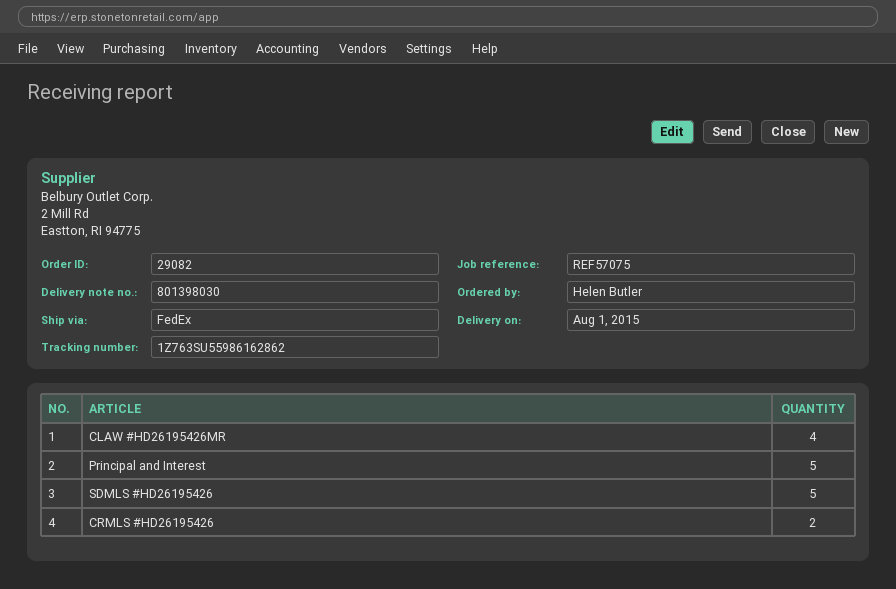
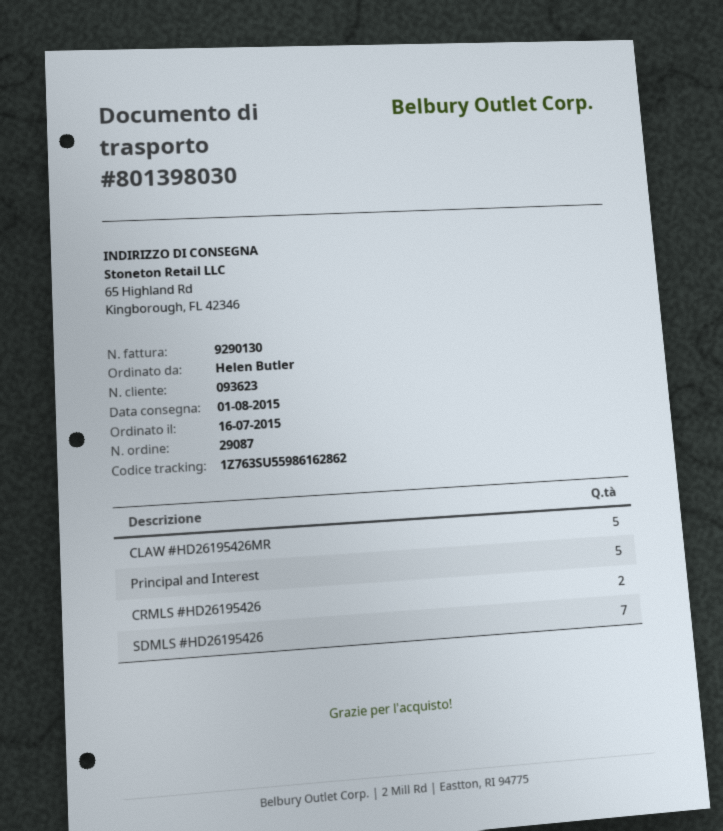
order number: 29082 -> 29087
CLAW #HD26195426MR: 4 -> 5
SDMLS #HD26195426: 5 -> 7

